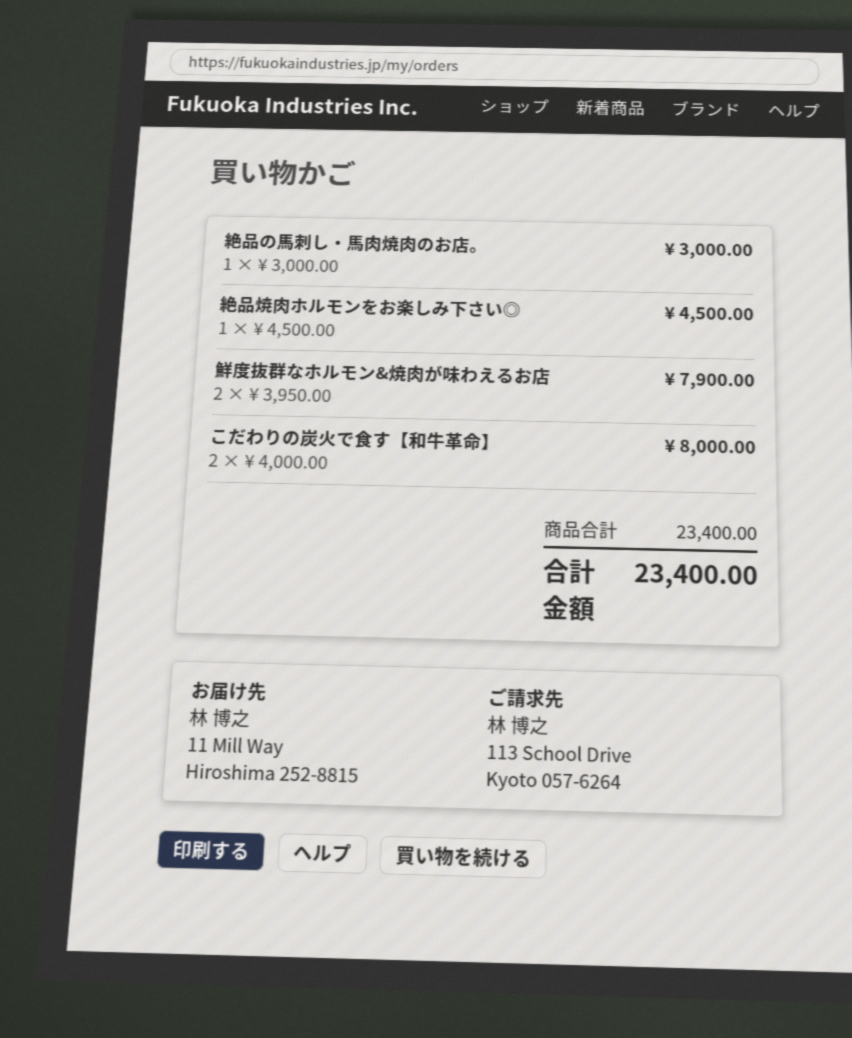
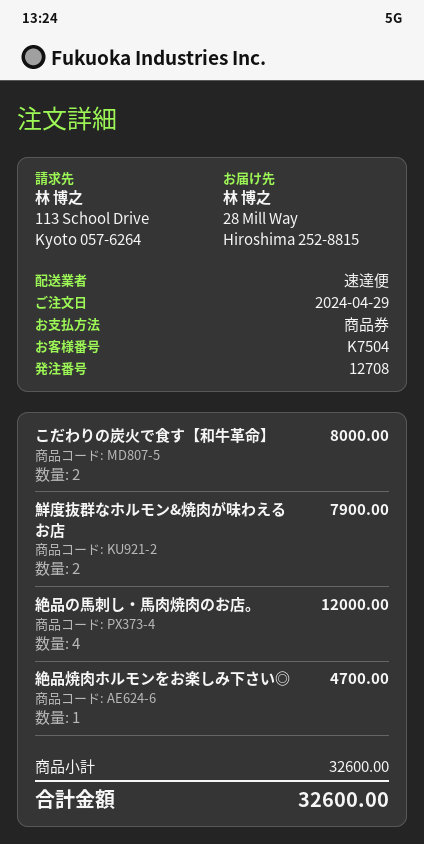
ship to: 11 Mill Way, Hiroshima 252-8815 -> 28 Mill Way, Hiroshima 252-8815
絶品の馬刺し・馬肉焼肉のお店。: 1 for 3000.00 -> 4 for 12000.00
絶品焼肉ホルモンをお楽しみ下さい◎: 1 for 4500.00 -> 1 for 4700.00
subtotal: 23400.00 -> 32600.00
total: 23400.00 -> 32600.00

